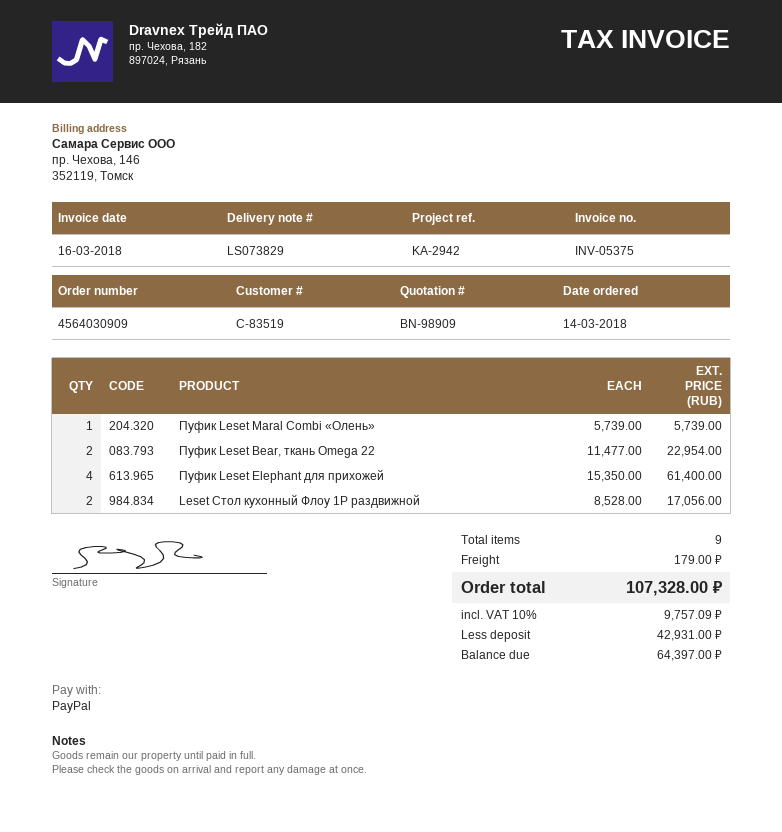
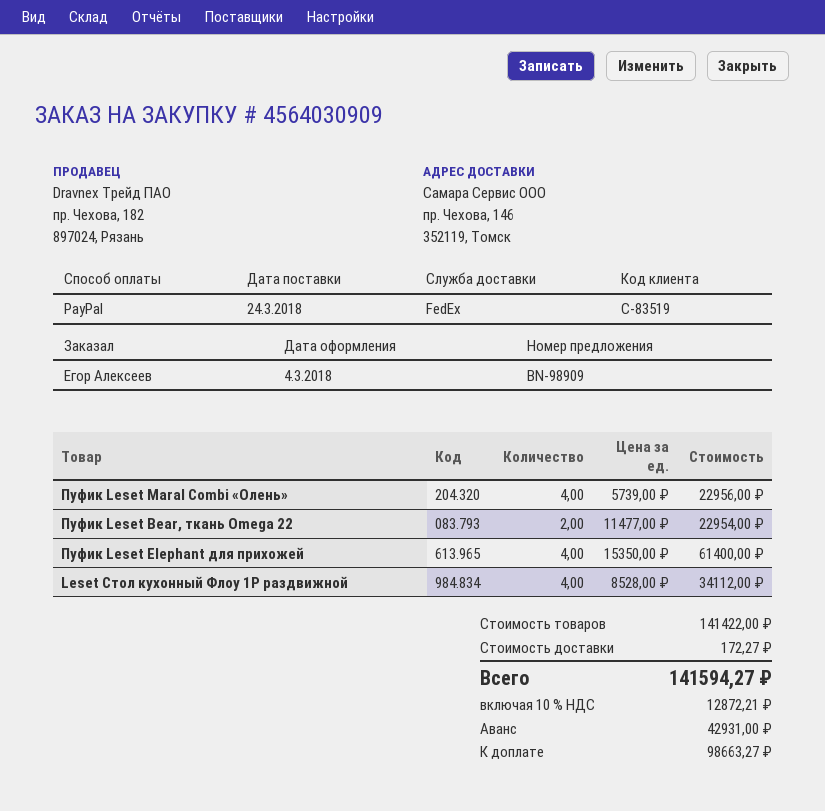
order date: 2018-03-14 -> 2018-03-04
Пуфик Leset Maral Combi «Олень»: 1 x 5739.00 = 5739.00 -> 4 x 5739.00 = 22956.00
Leset Стол кухонный Флоу 1Р раздвижной: 2 x 8528.00 = 17056.00 -> 4 x 8528.00 = 34112.00
shipping: 179.00 -> 172.27
tax: 10% = 9757.09 -> 10% = 12872.21
total: 107328.00 -> 141594.27
balance: 64397.00 -> 98663.27

